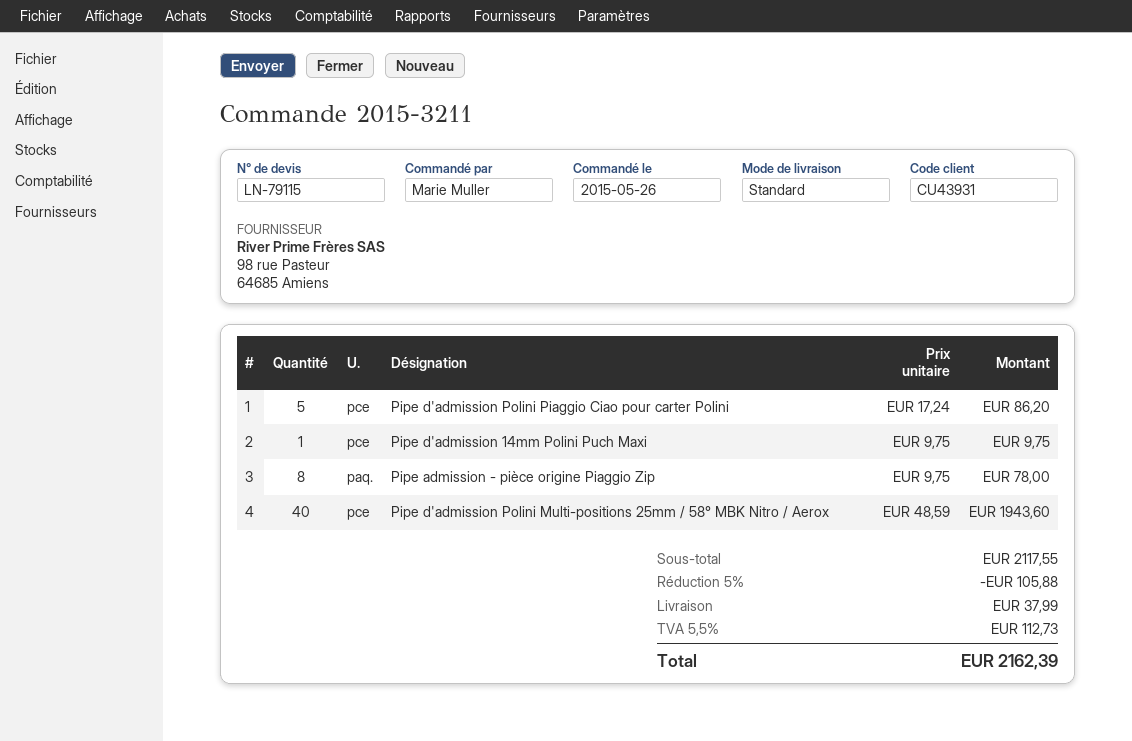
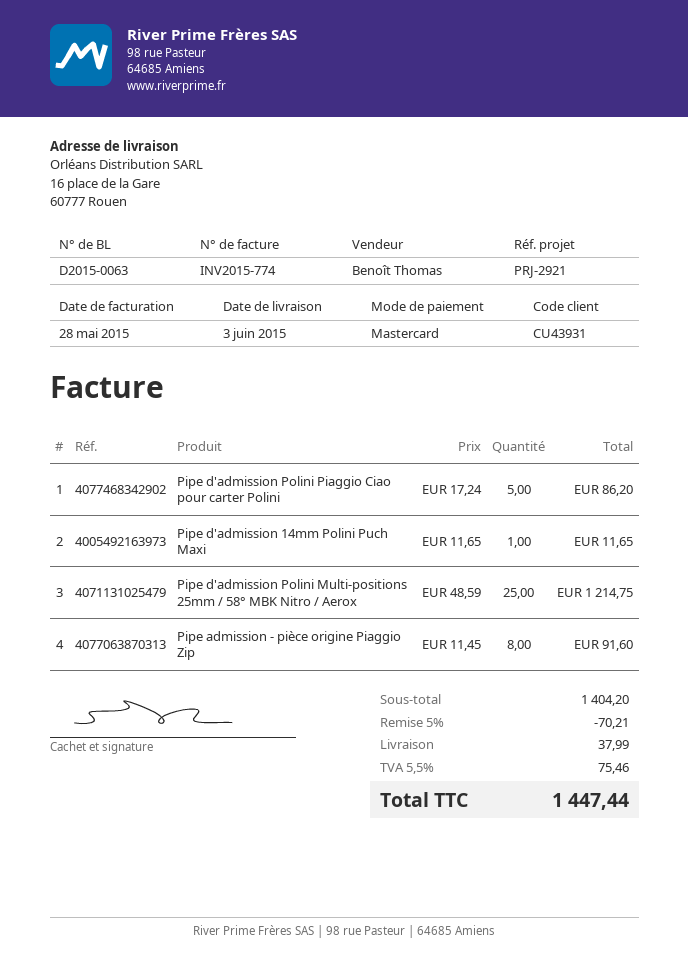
Pipe d'admission 14mm Polini Puch Maxi: 1 x 9.75 = 9.75 -> 1 x 11.65 = 11.65
Pipe admission - pièce origine Piaggio Zip: 8 x 9.75 = 78.00 -> 8 x 11.45 = 91.60
Pipe d'admission Polini Multi-positions 25mm / 58° MBK Nitro / Aerox: 40 x 48.59 = 1943.60 -> 25 x 48.59 = 1214.75
subtotal: 2117.55 -> 1404.20
discount: 5% = 105.88 -> 5% = 70.21
tax: 5.5% = 112.73 -> 5.5% = 75.46
total: 2162.39 -> 1447.44

